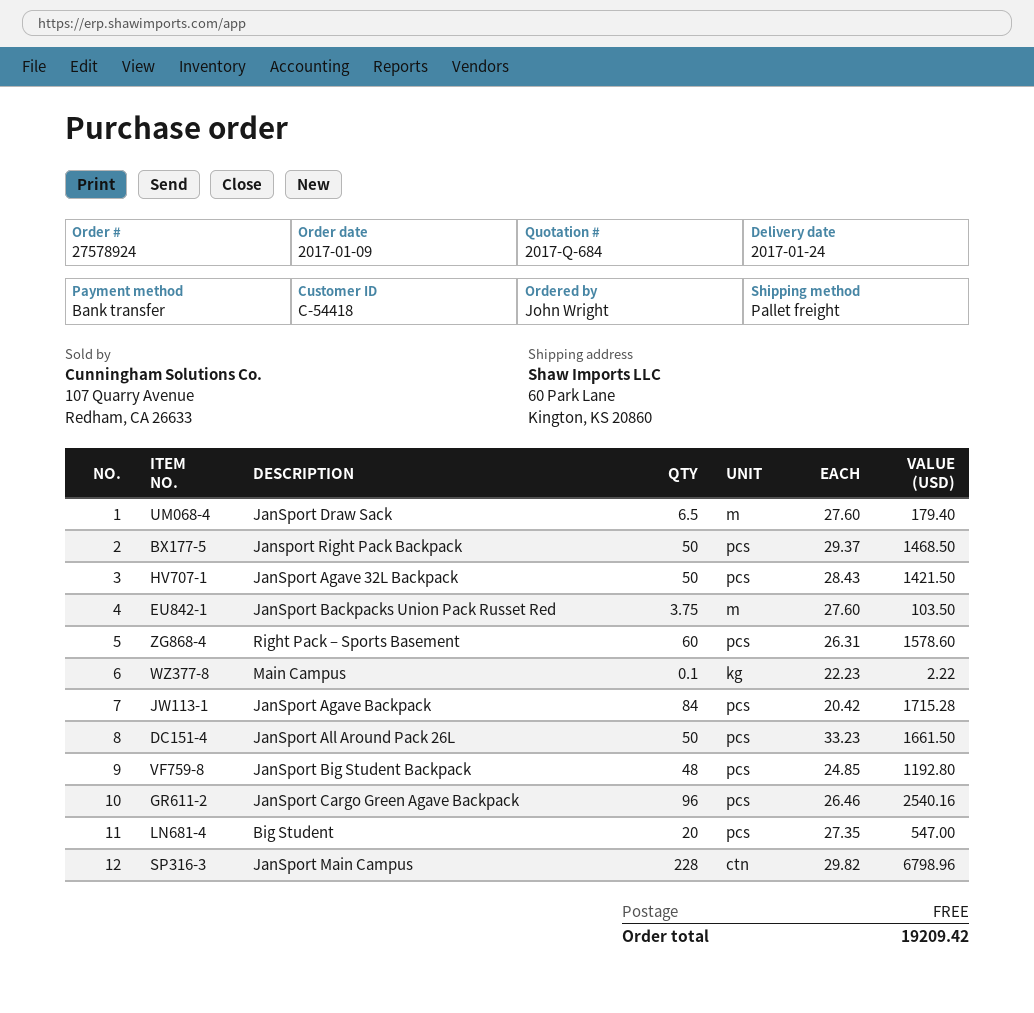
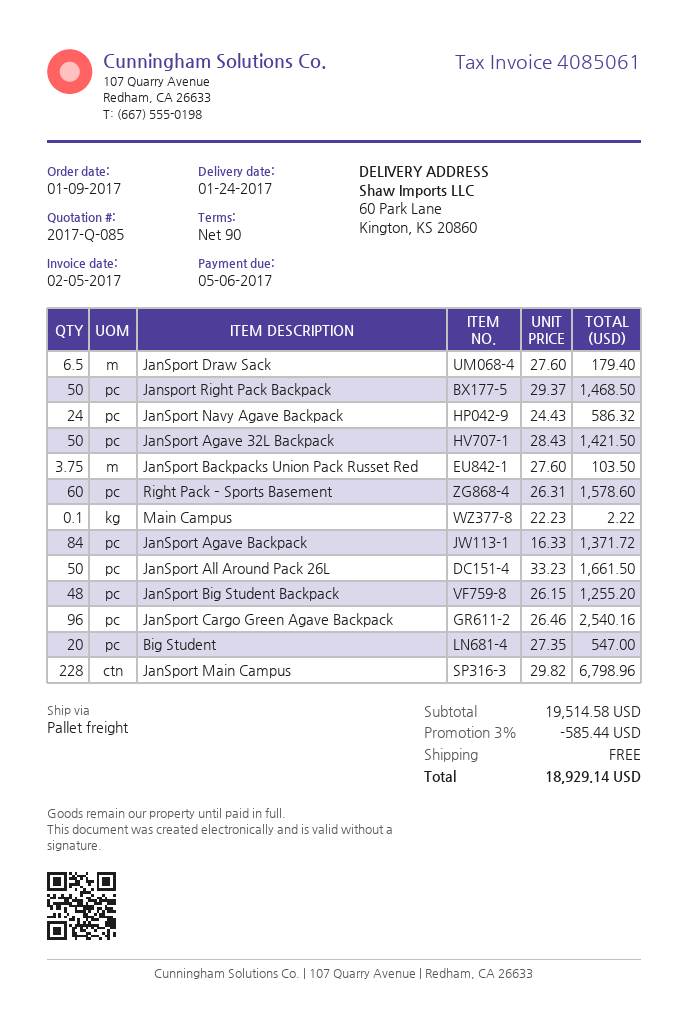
quote number: 2017-Q-684 -> 2017-Q-085
JanSport Agave Backpack: 84 x 20.42 = 1715.28 -> 84 x 16.33 = 1371.72
JanSport Big Student Backpack: 48 x 24.85 = 1192.80 -> 48 x 26.15 = 1255.20
JanSport Navy Agave Backpack: none -> 24 x 24.43 = 586.32
discount: none -> 3% = 585.44
total: 19209.42 -> 18929.14

